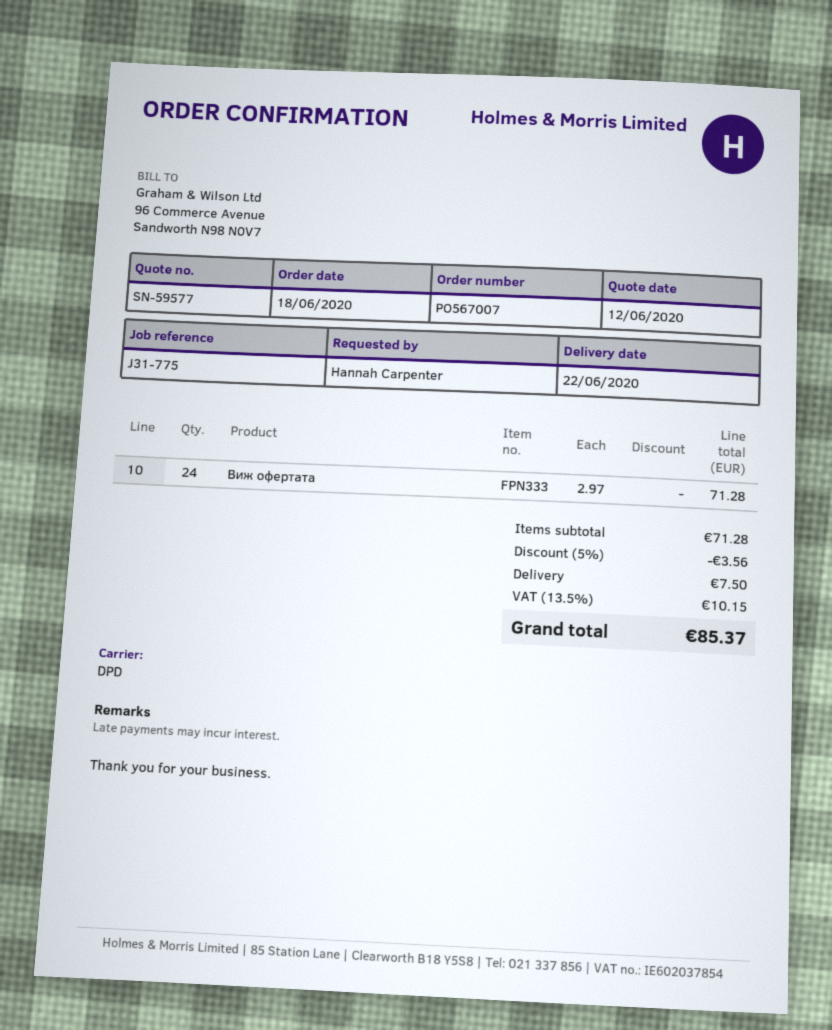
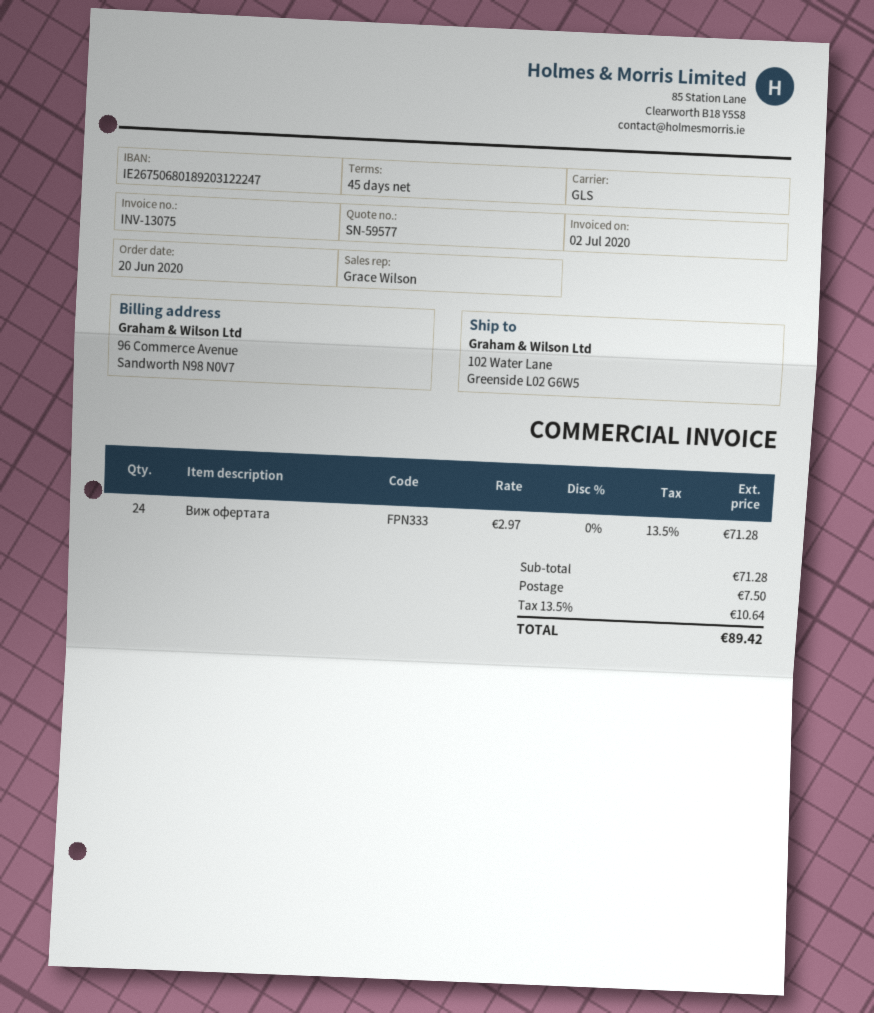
order date: 2020-06-18 -> 2020-06-20
shipping method: DPD -> GLS
discount: 5% = 3.56 -> none
tax: 13.5% = 10.15 -> 13.5% = 10.64
total: 85.37 -> 89.42

